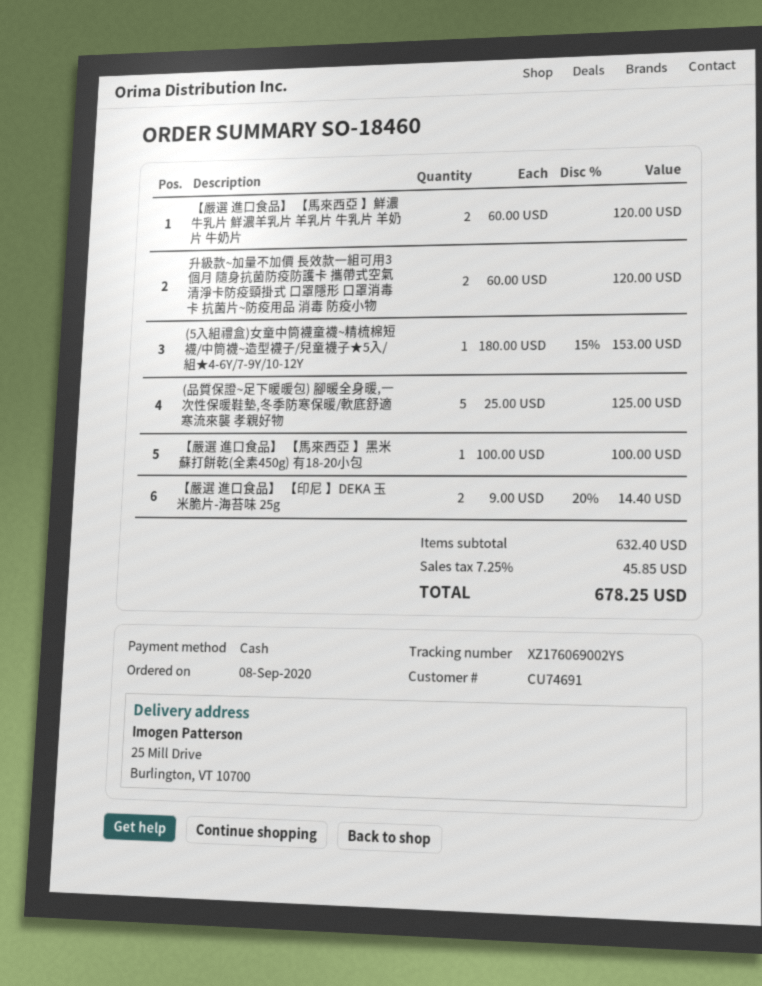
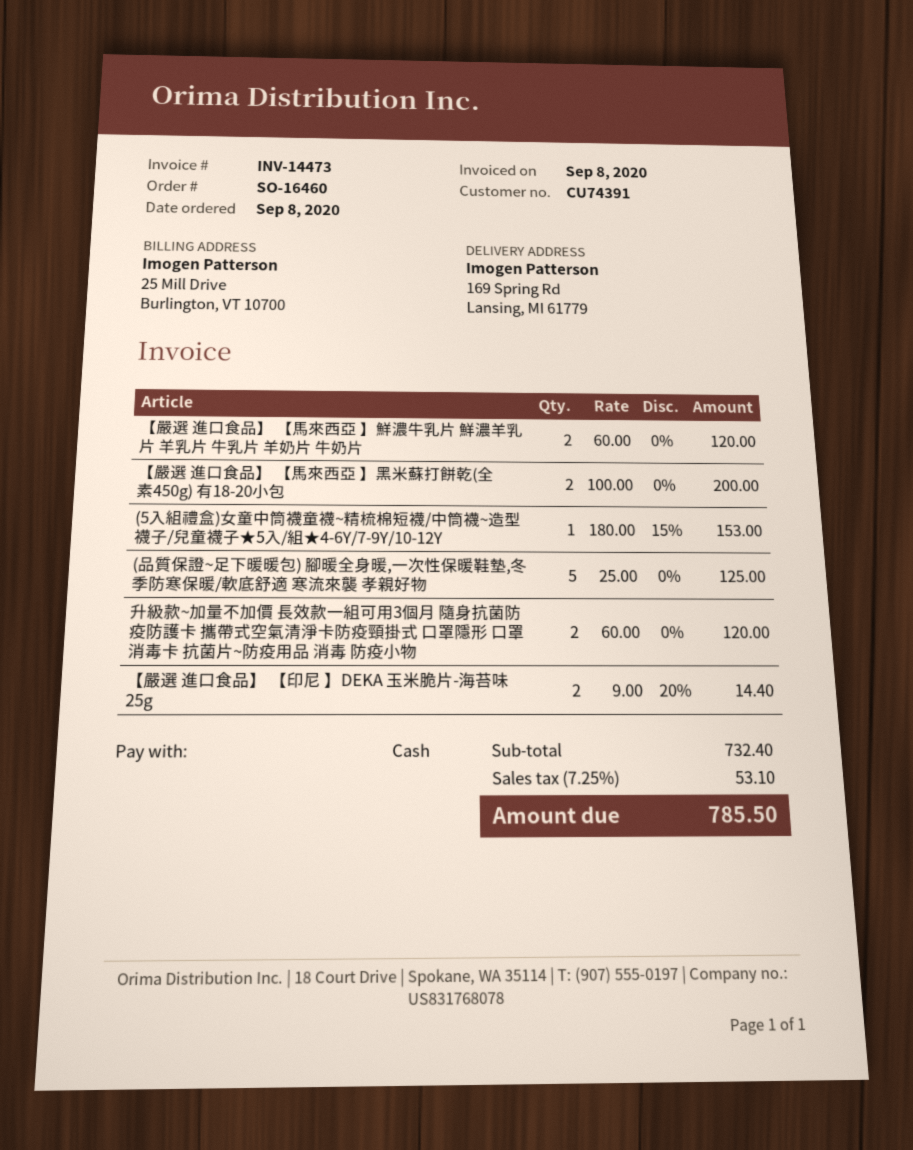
order number: SO-18460 -> SO-16460
customer number: CU74691 -> CU74391
ship to: 25 Mill Drive, Burlington, VT 10700 -> 169 Spring Rd, Lansing, MI 61779
【嚴選 進口食品】 【馬來西亞 】黑米蘇打餅乾(全素450g) 有18-20小包: 1 x 100.00 = 100.00 -> 2 x 100.00 = 200.00
subtotal: 632.40 -> 732.40
tax: 7.25% = 45.85 -> 7.25% = 53.10
total: 678.25 -> 785.50

